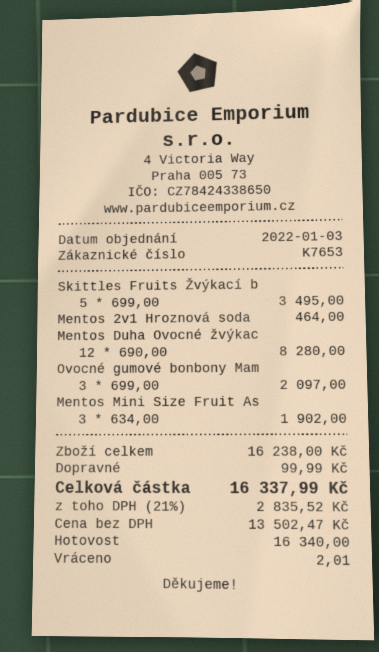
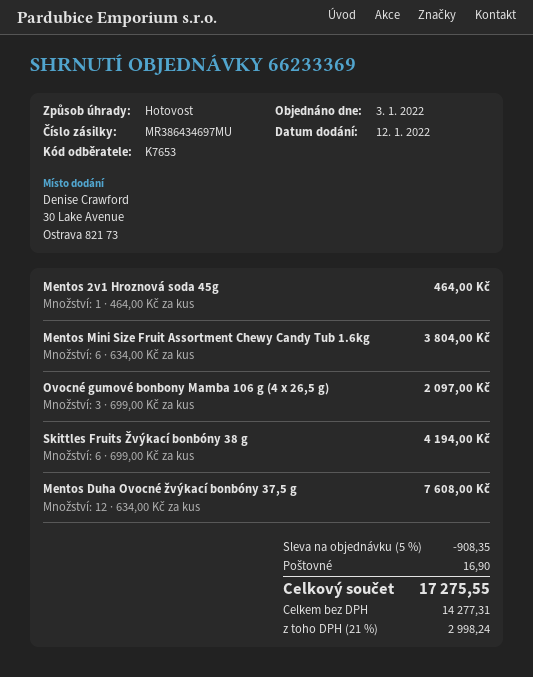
Skittles Fruits Žvýkací b: 5 x 699.00 = 3495.00 -> 6 x 699.00 = 4194.00
Mentos Duha Ovocné žvýkac: 12 x 690.00 = 8280.00 -> 12 x 634.00 = 7608.00
Mentos Mini Size Fruit As: 3 x 634.00 = 1902.00 -> 6 x 634.00 = 3804.00
discount: none -> 5% = 908.35
shipping: 99.99 -> 16.90
net: 13502.47 -> 14277.31
tax: 21% = 2835.52 -> 21% = 2998.24
total: 16337.99 -> 17275.55

